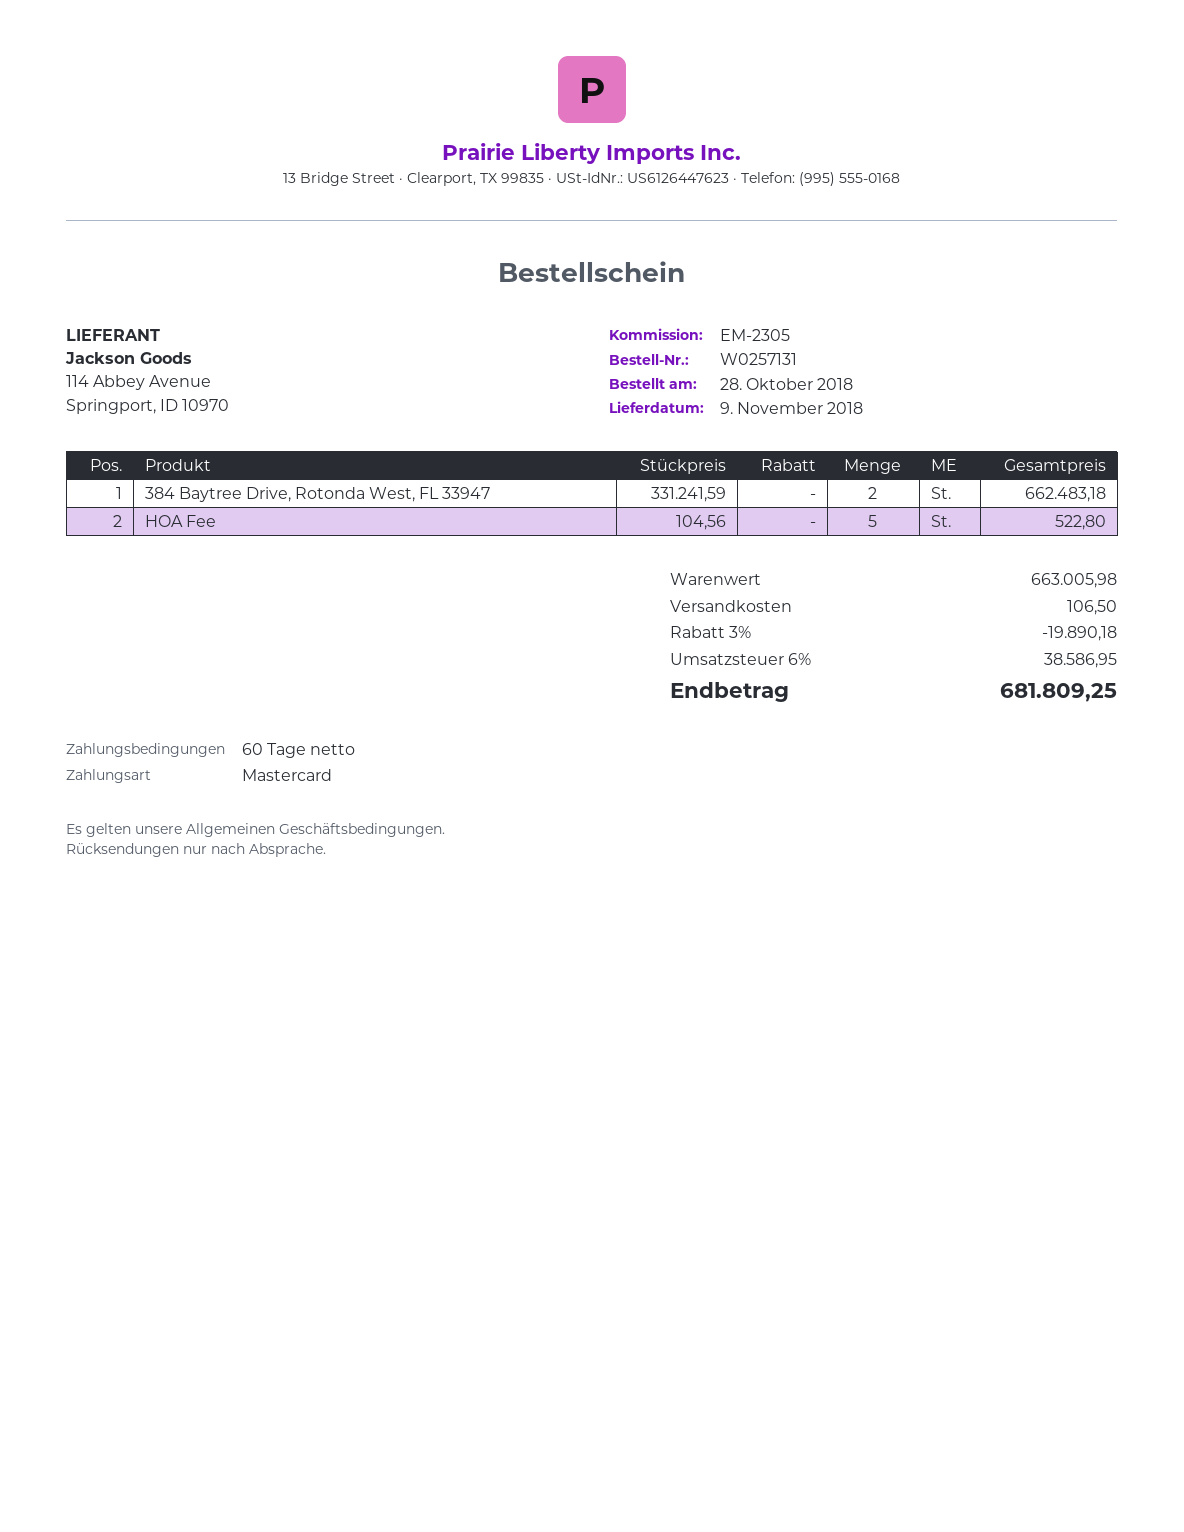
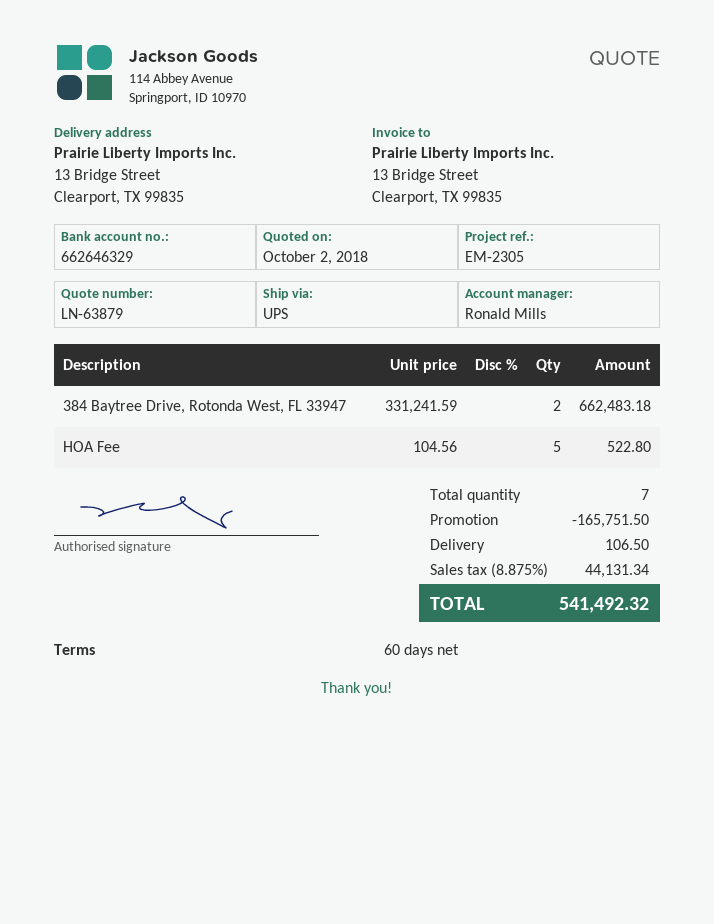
discount: 19890.18 -> 165751.50
tax: 6% = 38586.95 -> 8.875% = 44131.34
total: 681809.25 -> 541492.32

